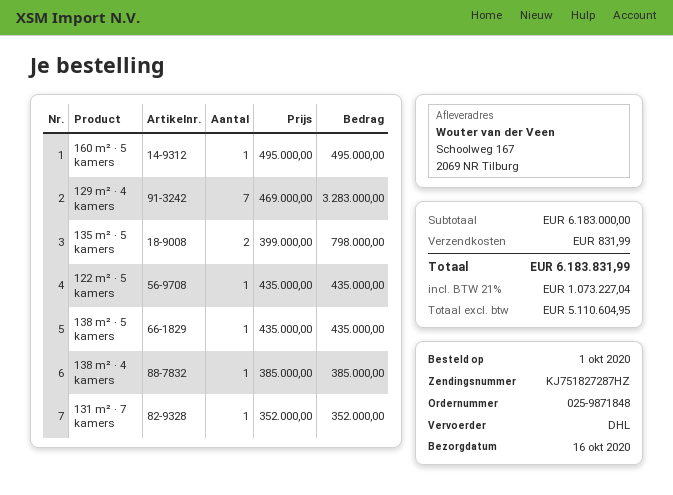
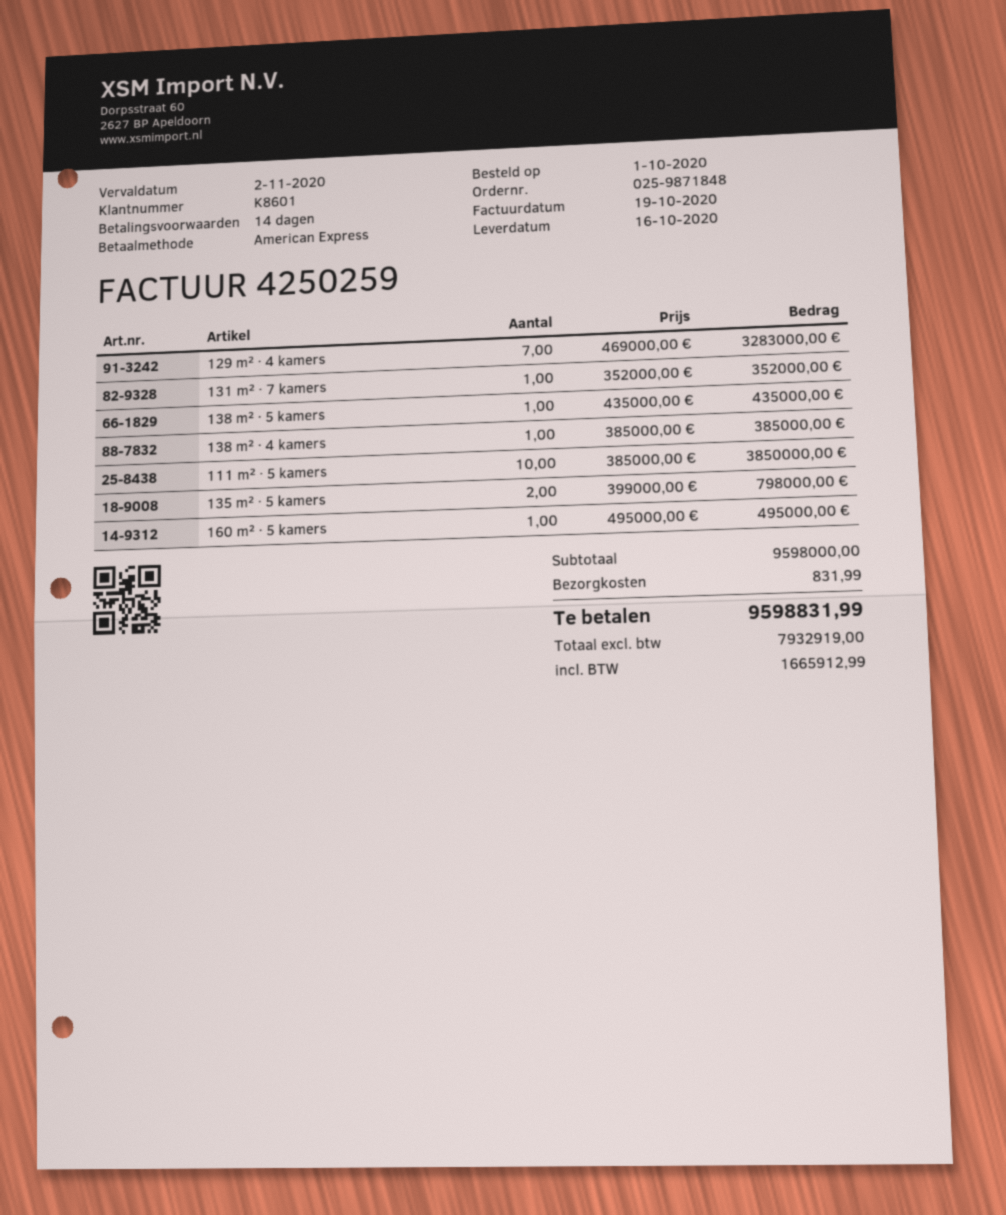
122 m² · 5 kamers: 1 x 435000.00 = 435000.00 -> none
111 m² · 5 kamers: none -> 10 x 385000.00 = 3850000.00
subtotal: 6183000.00 -> 9598000.00
net: 5110604.95 -> 7932919.00
tax: 1073227.04 -> 1665912.99
total: 6183831.99 -> 9598831.99

